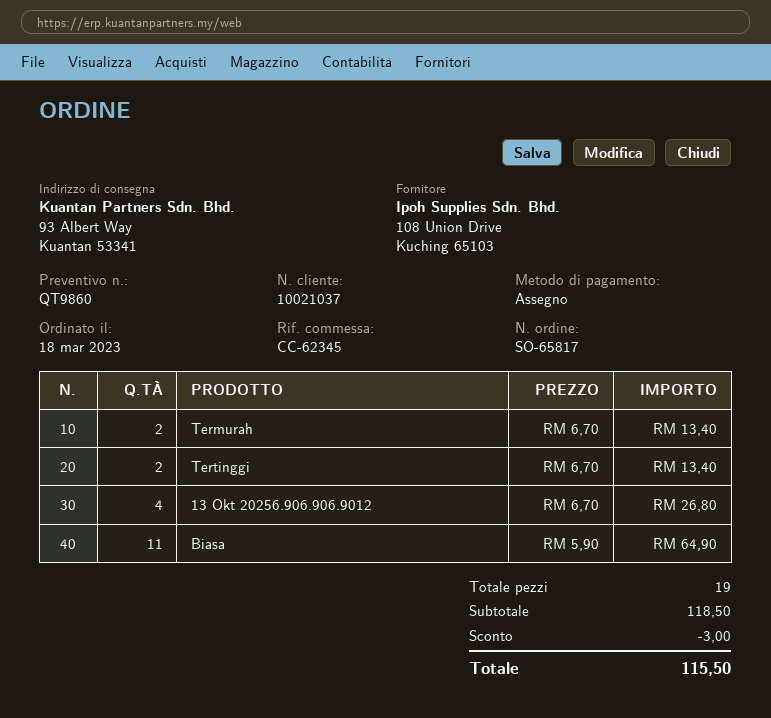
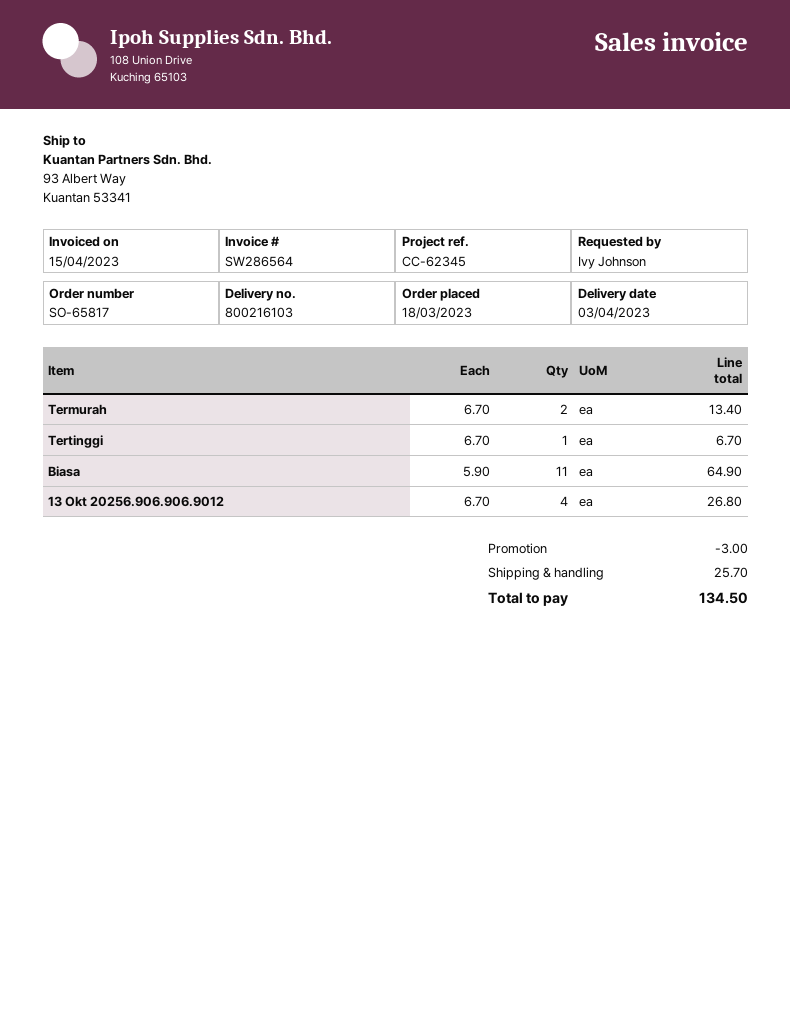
Tertinggi: 2 x 6.70 = 13.40 -> 1 x 6.70 = 6.70
shipping: none -> 25.70
total: 115.50 -> 134.50

